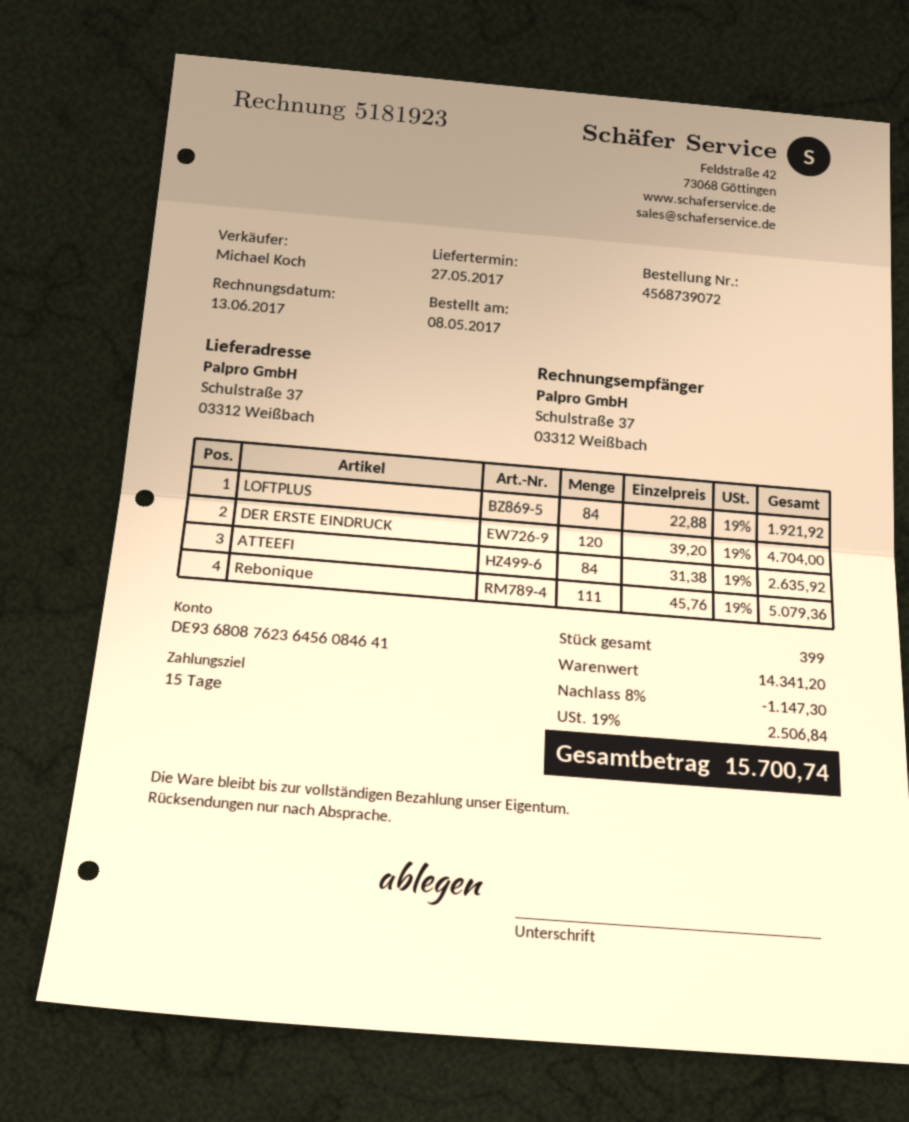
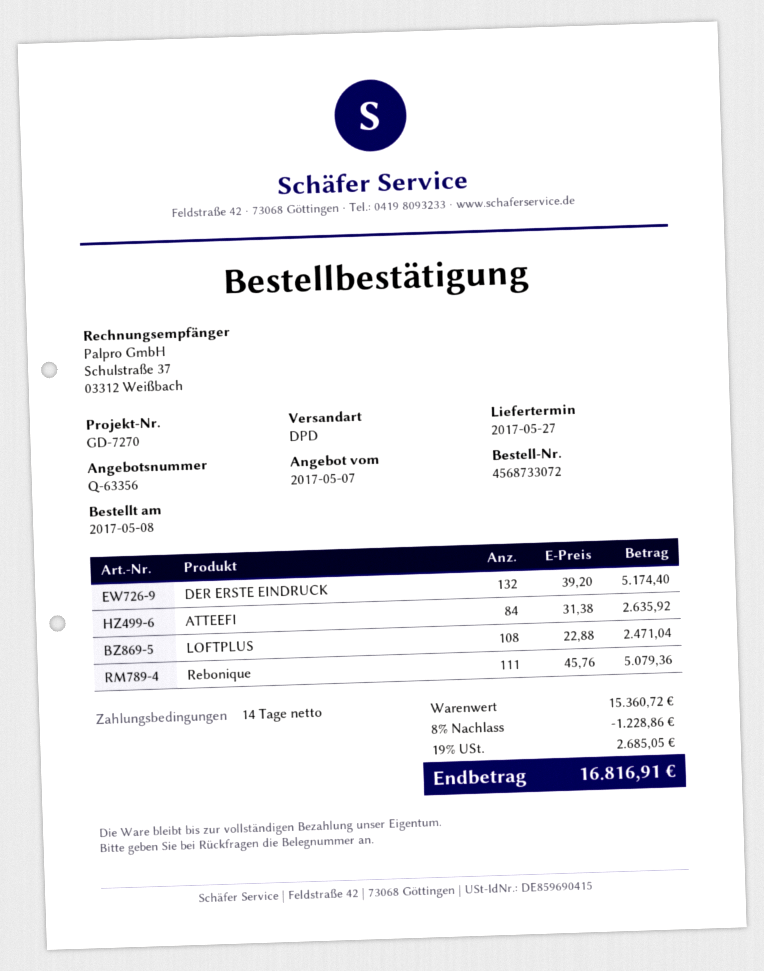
order number: 4568739072 -> 4568733072
payment terms: 15 days -> 14 days
LOFTPLUS: 84 x 22.88 = 1921.92 -> 108 x 22.88 = 2471.04
DER ERSTE EINDRUCK: 120 x 39.20 = 4704.00 -> 132 x 39.20 = 5174.40
subtotal: 14341.20 -> 15360.72
discount: 8% = 1147.30 -> 8% = 1228.86
tax: 19% = 2506.84 -> 19% = 2685.05
total: 15700.74 -> 16816.91

